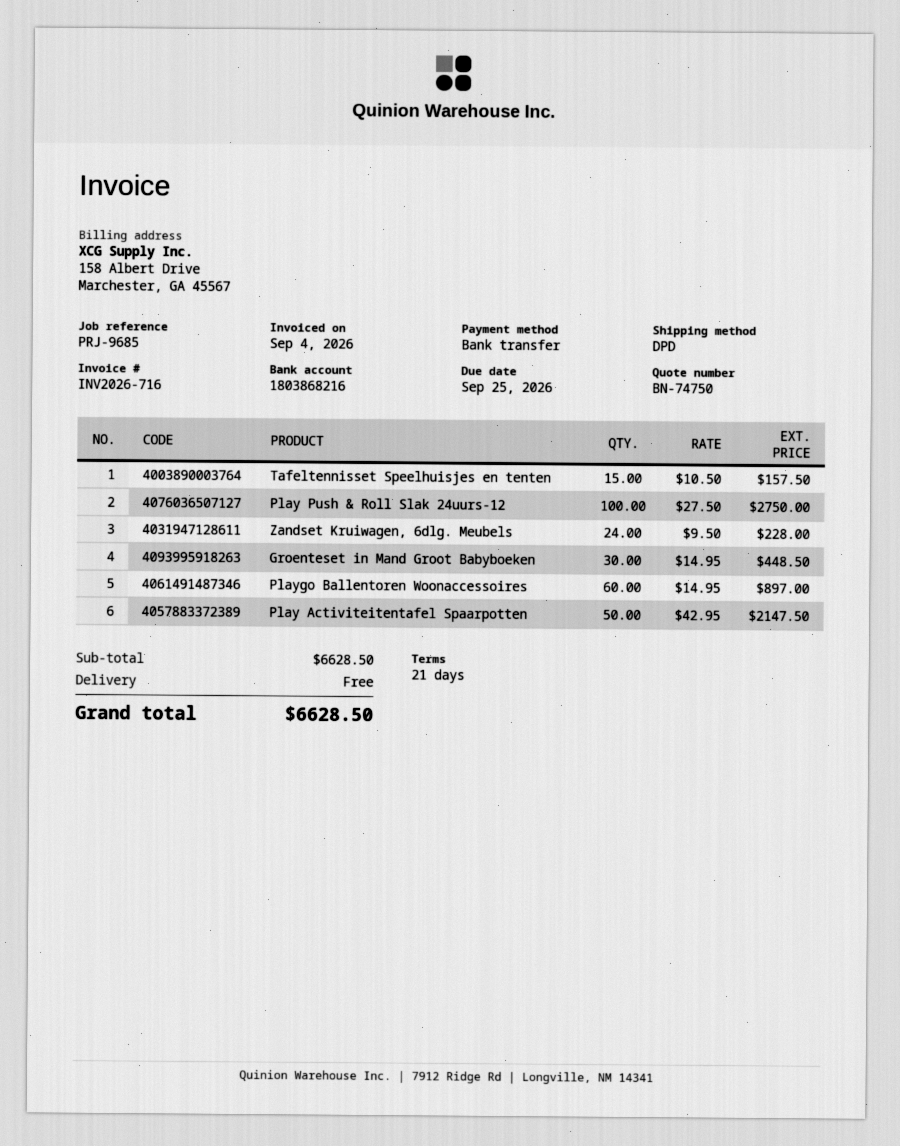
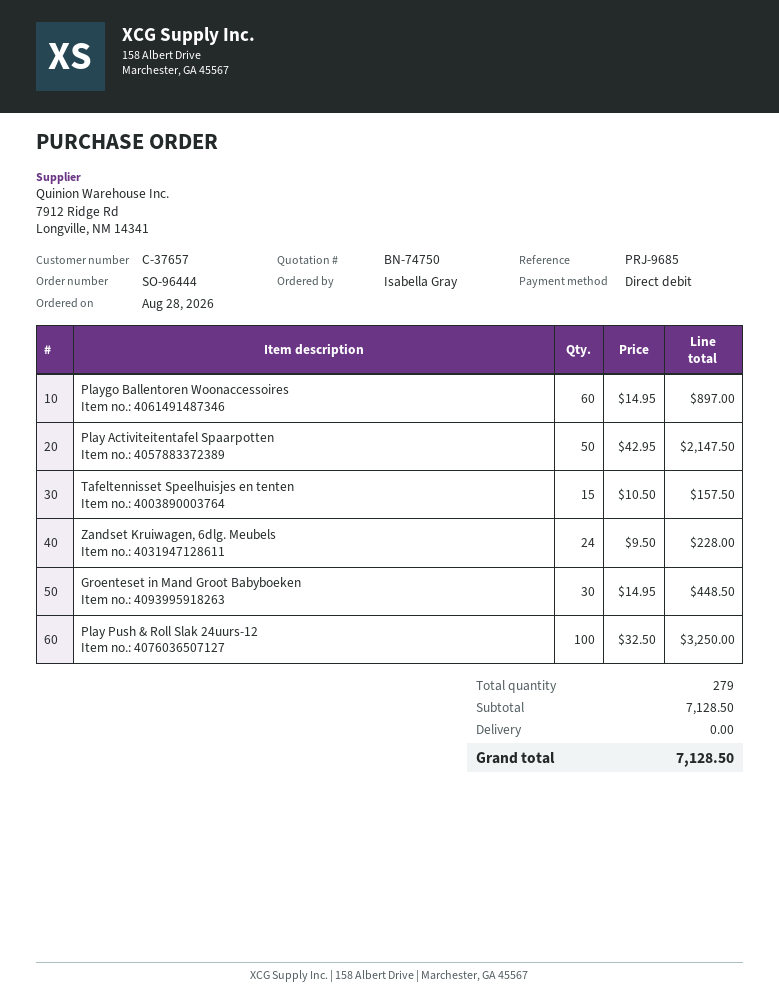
payment method: bank transfer -> direct debit
Play Push & Roll Slak 24uurs-12: 100 x 27.50 = 2750.00 -> 100 x 32.50 = 3250.00
subtotal: 6628.50 -> 7128.50
total: 6628.50 -> 7128.50

